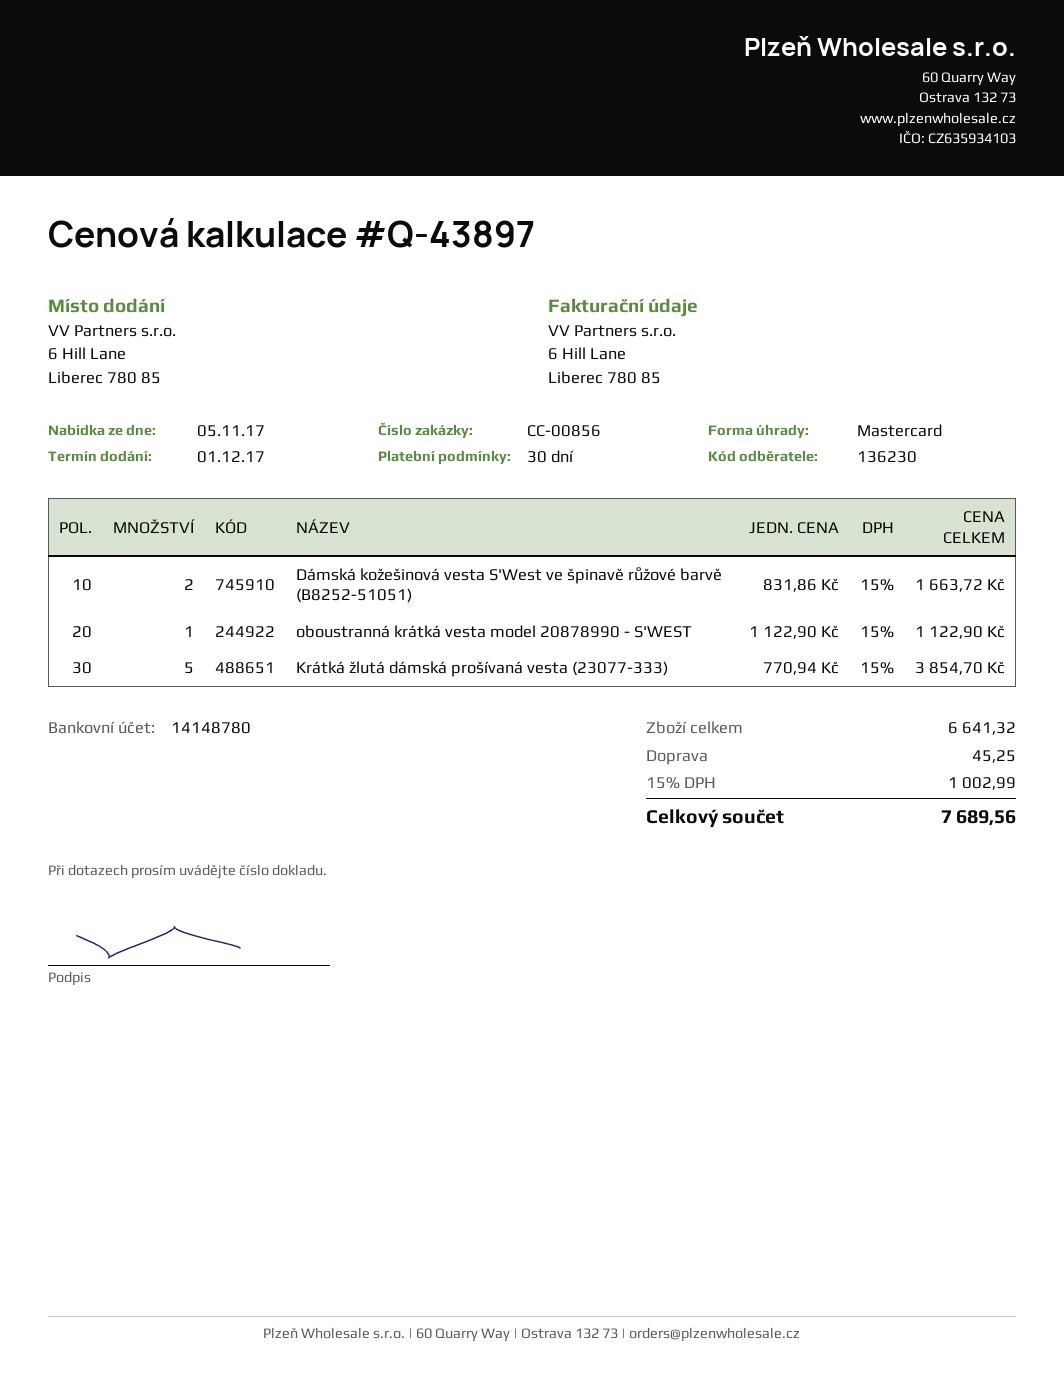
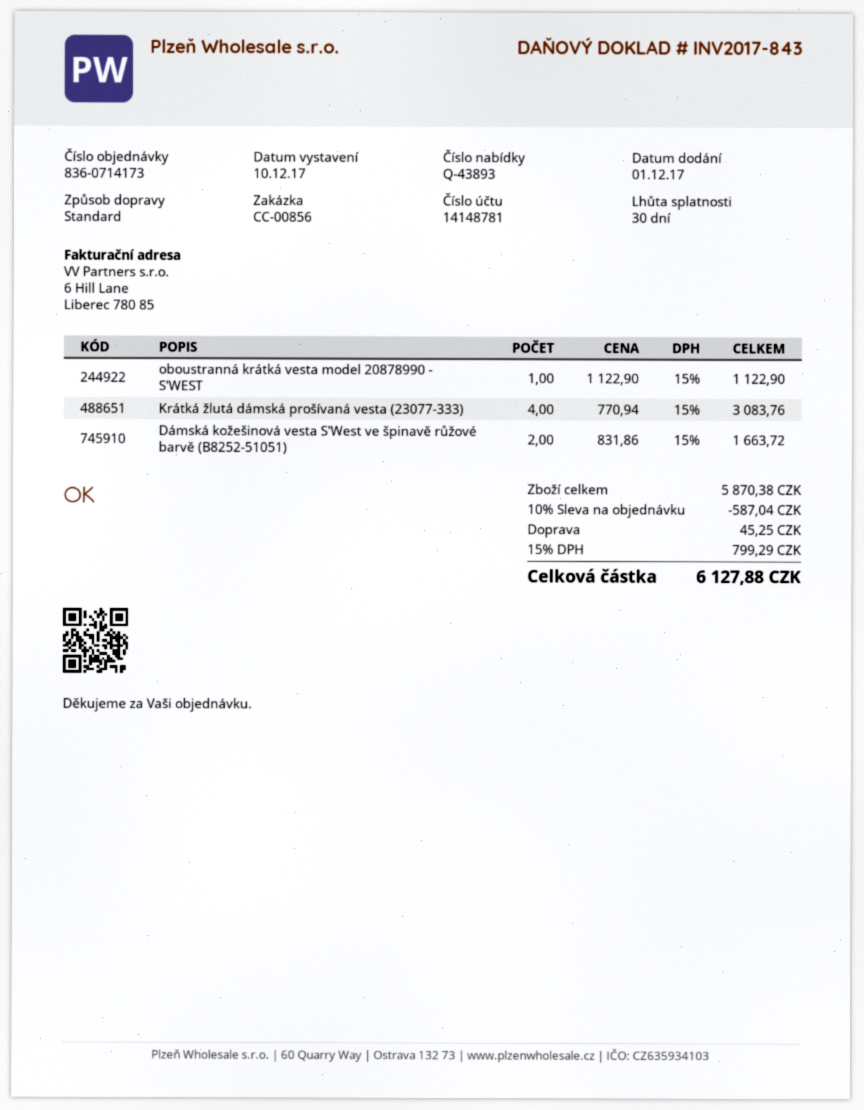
quote number: Q-43897 -> Q-43893
bank account: 14148780 -> 14148781
Krátká žlutá dámská prošívaná vesta (23077-333): 5 x 770.94 = 3854.70 -> 4 x 770.94 = 3083.76
subtotal: 6641.32 -> 5870.38
discount: none -> 10% = 587.04
tax: 15% = 1002.99 -> 15% = 799.29
total: 7689.56 -> 6127.88

